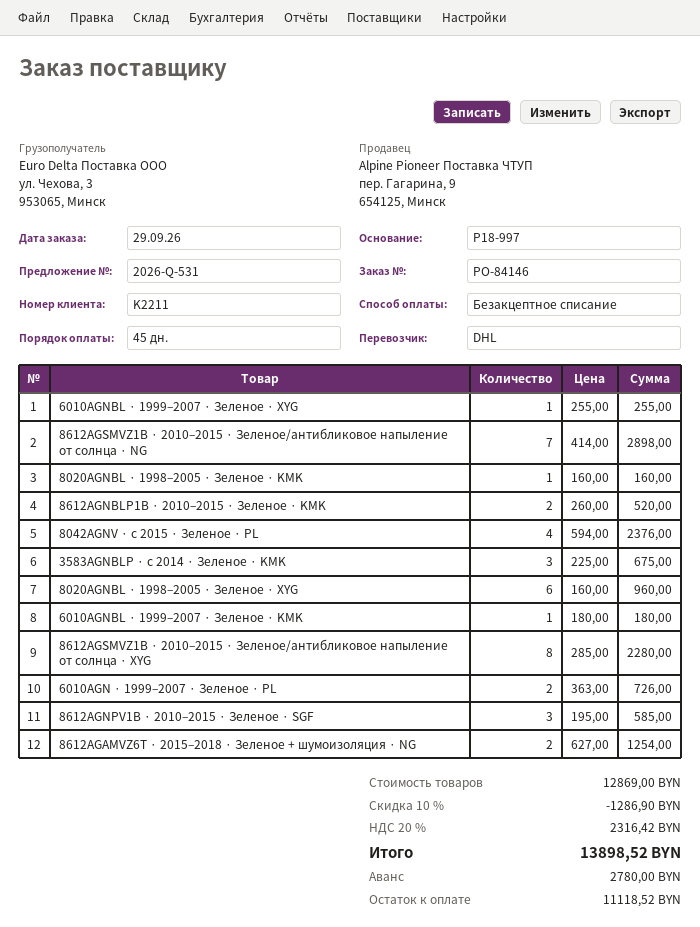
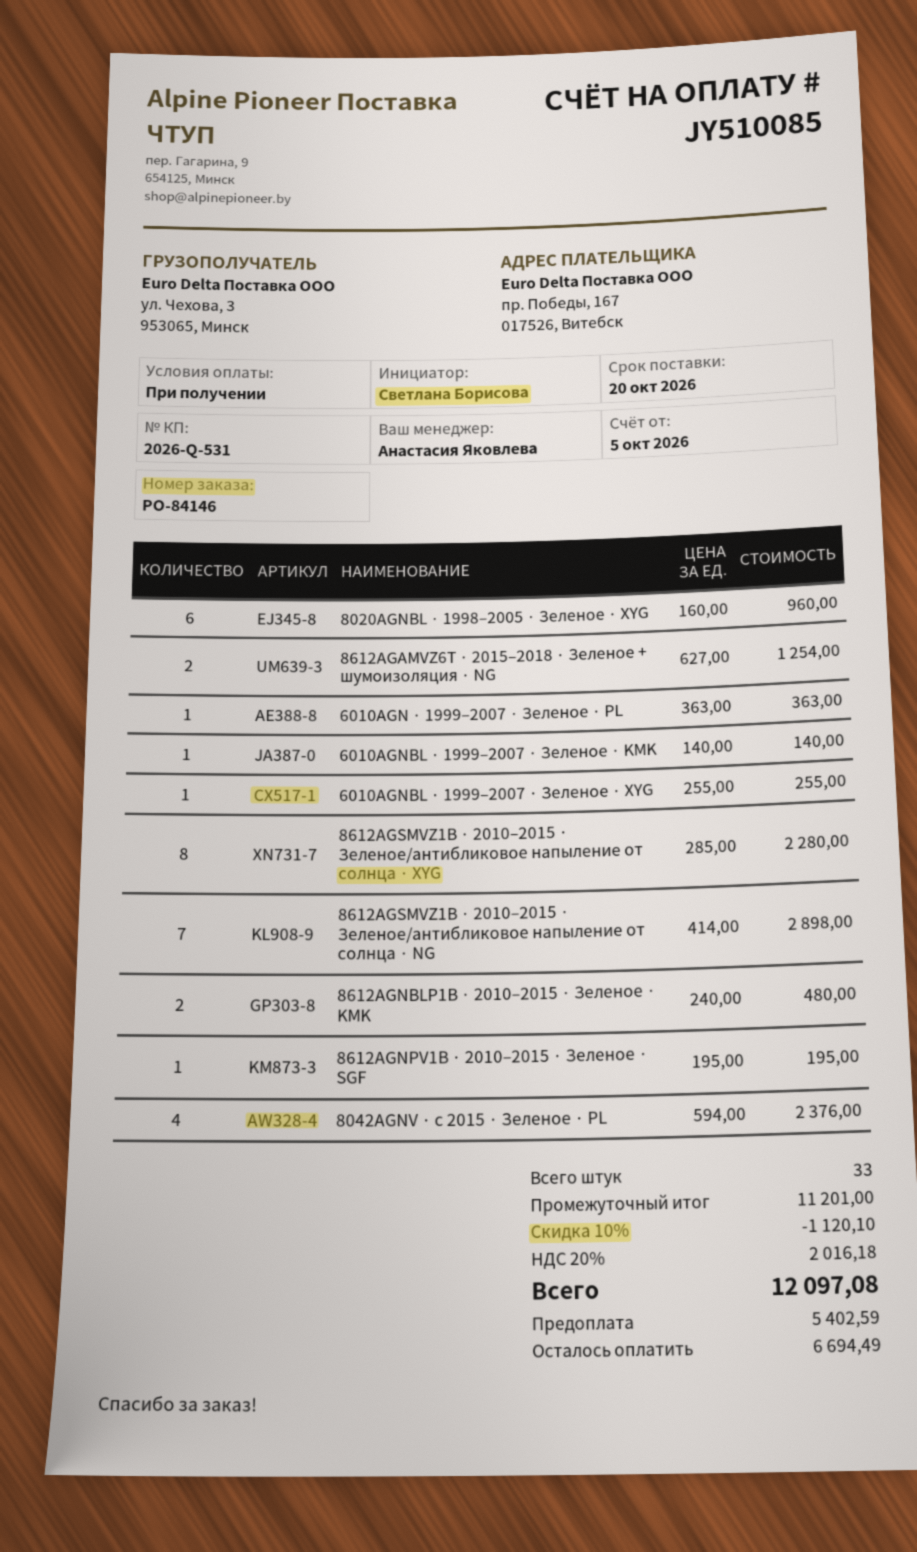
payment terms: 45 days -> on receipt
8020AGNBL · 1998–2005 · Зеленое · KMK: 1 x 160.00 = 160.00 -> none
8612AGNBLP1B · 2010–2015 · Зеленое · KMK: 2 x 260.00 = 520.00 -> 2 x 240.00 = 480.00
3583AGNBLP · с 2014 · Зеленое · KMK: 3 x 225.00 = 675.00 -> none
6010AGNBL · 1999–2007 · Зеленое · KMK: 1 x 180.00 = 180.00 -> 1 x 140.00 = 140.00
6010AGN · 1999–2007 · Зеленое · PL: 2 x 363.00 = 726.00 -> 1 x 363.00 = 363.00
8612AGNPV1B · 2010–2015 · Зеленое · SGF: 3 x 195.00 = 585.00 -> 1 x 195.00 = 195.00
subtotal: 12869.00 -> 11201.00
discount: 10% = 1286.90 -> 10% = 1120.10
tax: 20% = 2316.42 -> 20% = 2016.18
total: 13898.52 -> 12097.08
deposit: 2780.00 -> 5402.59
balance: 11118.52 -> 6694.49

